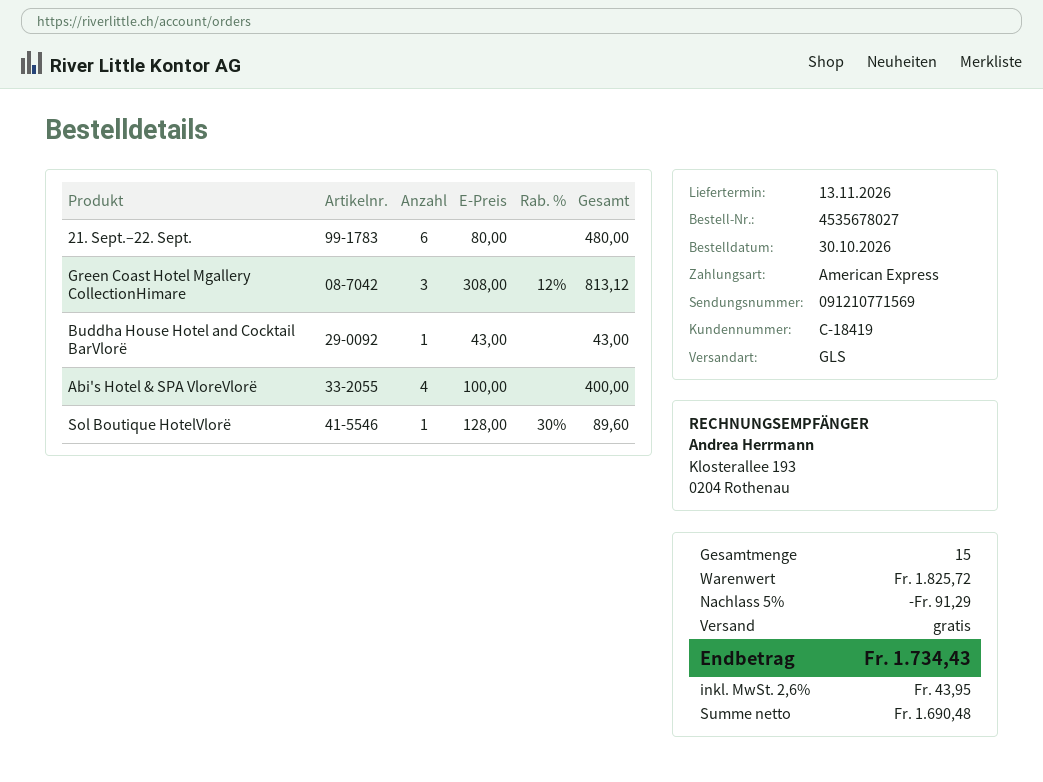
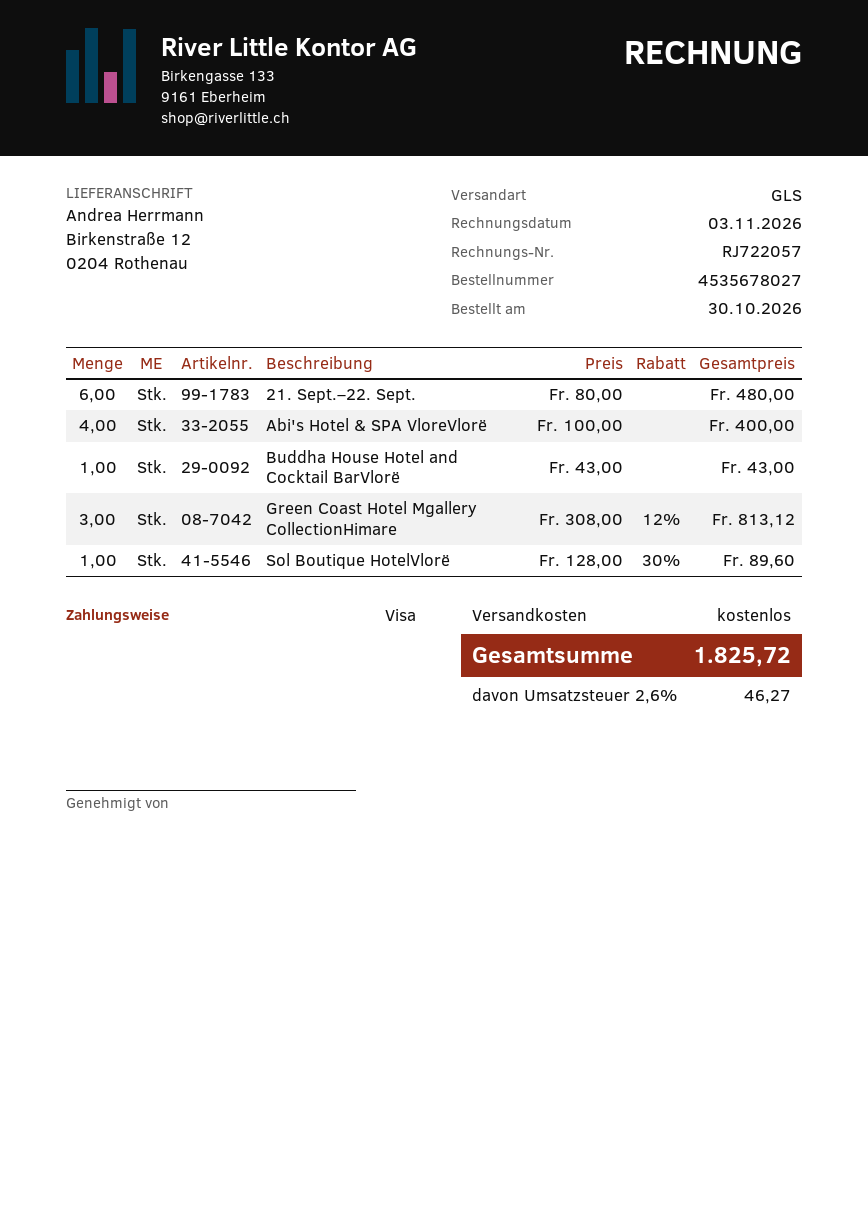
payment method: American Express -> Visa
discount: 5% = 91.29 -> none
tax: 2.6% = 43.95 -> 2.6% = 46.27
total: 1734.43 -> 1825.72

